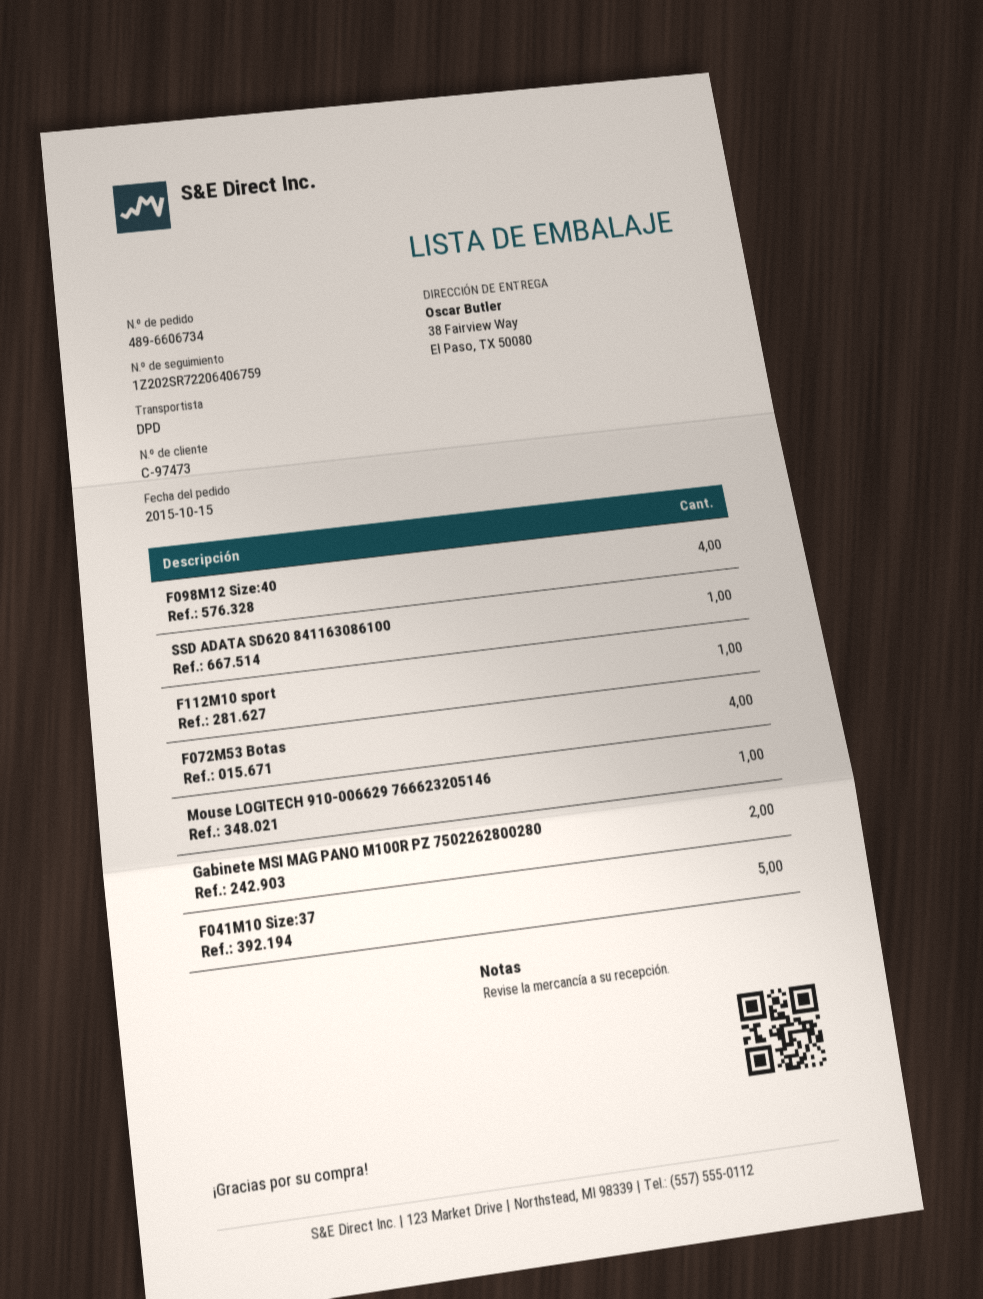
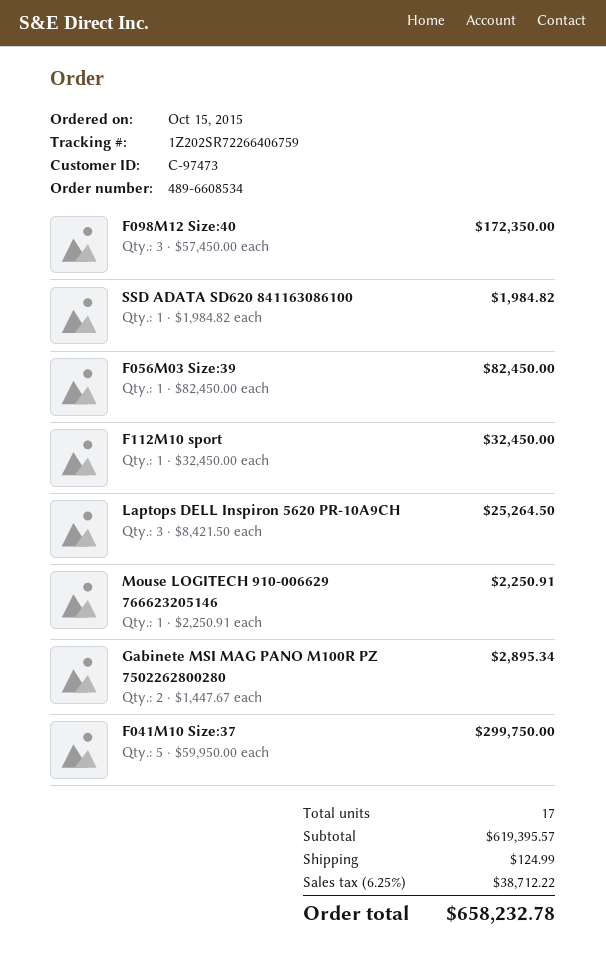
order number: 489-6606734 -> 489-6608534
tracking number: 1Z202SR72206406759 -> 1Z202SR72266406759
F098M12 Size:40: 4 -> 3
F072M53 Botas: 4 -> none
F056M03 Size:39: none -> 1
Laptops DELL Inspiron 5620 PR-10A9CH: none -> 3

